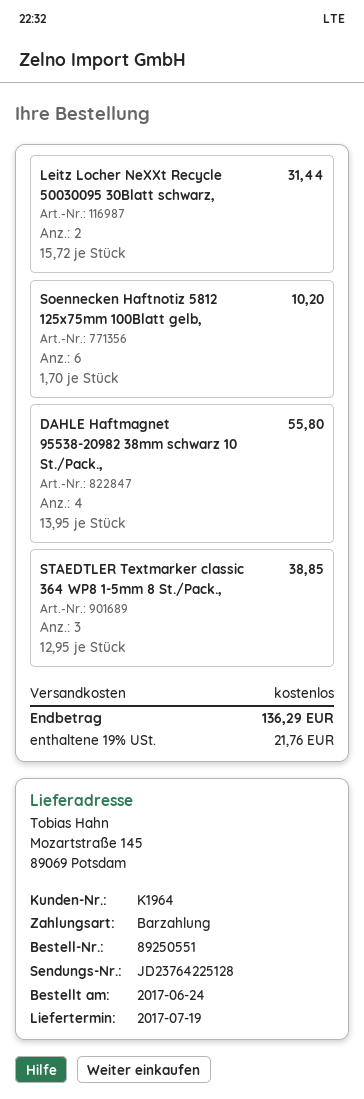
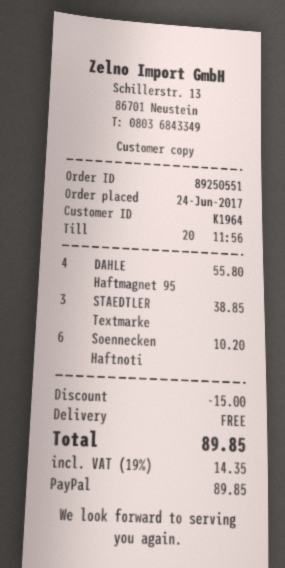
payment method: cash -> PayPal
Leitz Locher NeXXt Recycle 50030095 30Blatt schwarz,: 2 for 31.44 -> none
discount: none -> 15.00
tax: 19% = 21.76 -> 19% = 14.35
total: 136.29 -> 89.85

